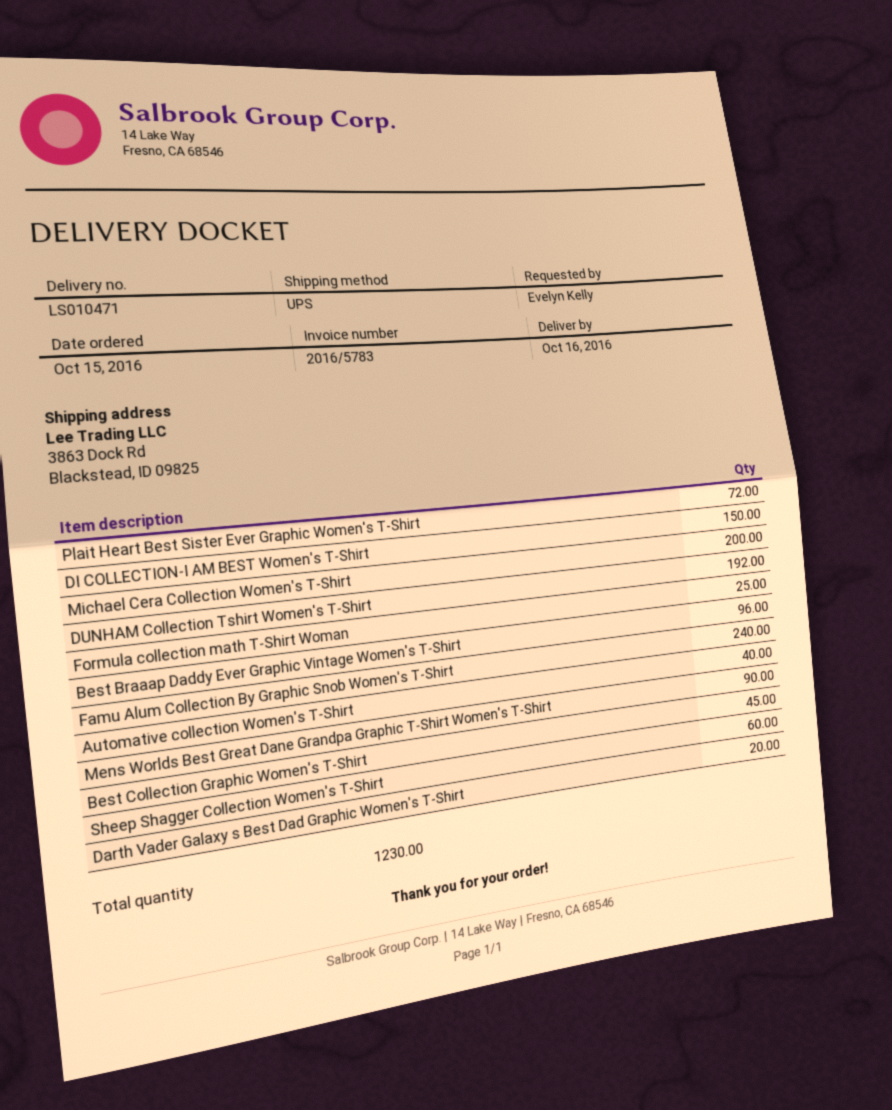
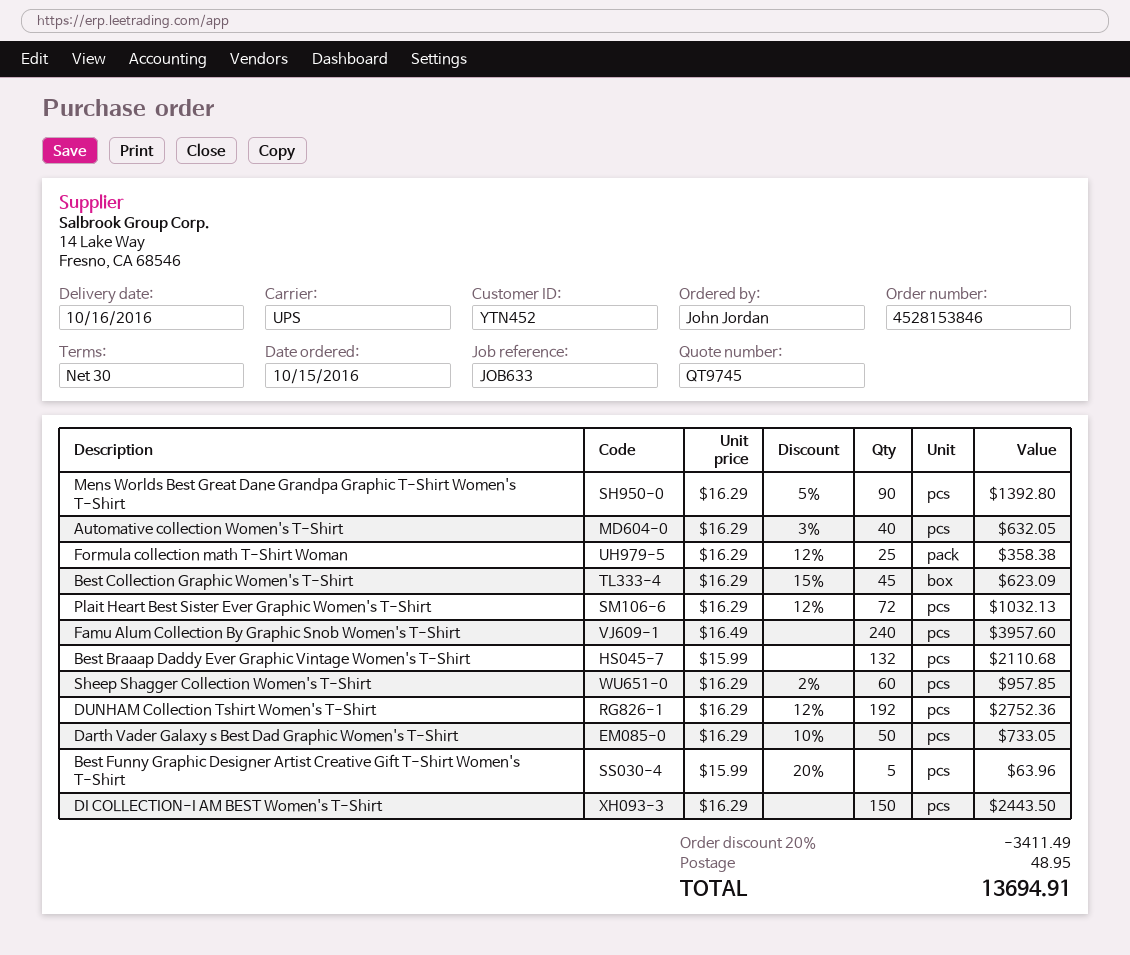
ordered by: Evelyn Kelly -> John Jordan
Michael Cera Collection Women's T-Shirt: 200 -> none
Best Braaap Daddy Ever Graphic Vintage Women's T-Shirt: 96 -> 132
Darth Vader Galaxy s Best Dad Graphic Women's T-Shirt: 20 -> 50
Best Funny Graphic Designer Artist Creative Gift T-Shirt Women's T-Shirt: none -> 5

